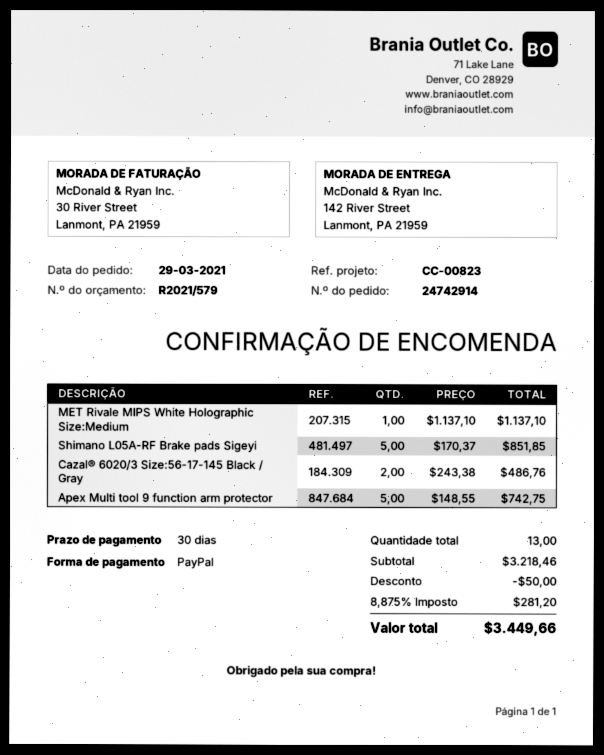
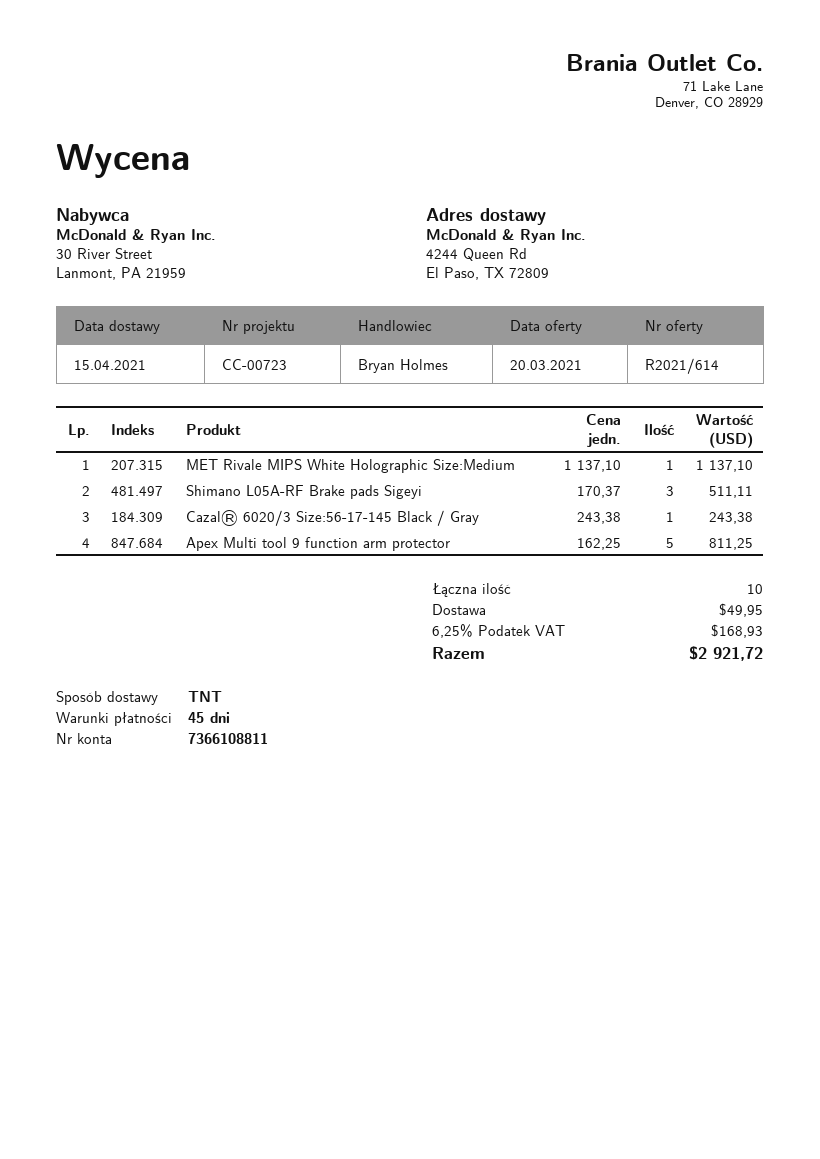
quote number: R2021/579 -> R2021/614
payment terms: 30 days -> 45 days
reference: CC-00823 -> CC-00723
ship to: 142 River Street, Lanmont, PA 21959 -> 4244 Queen Rd, El Paso, TX 72809
Shimano L05A-RF Brake pads Sigeyi: 5 x 170.37 = 851.85 -> 3 x 170.37 = 511.11
Cazal® 6020/3 Size:56-17-145 Black / Gray: 2 x 243.38 = 486.76 -> 1 x 243.38 = 243.38
Apex Multi tool 9 function arm protector: 5 x 148.55 = 742.75 -> 5 x 162.25 = 811.25
total quantity: 13 -> 10
discount: 50.00 -> none
shipping: none -> 49.95
tax: 8.875% = 281.20 -> 6.25% = 168.93
total: 3449.66 -> 2921.72

